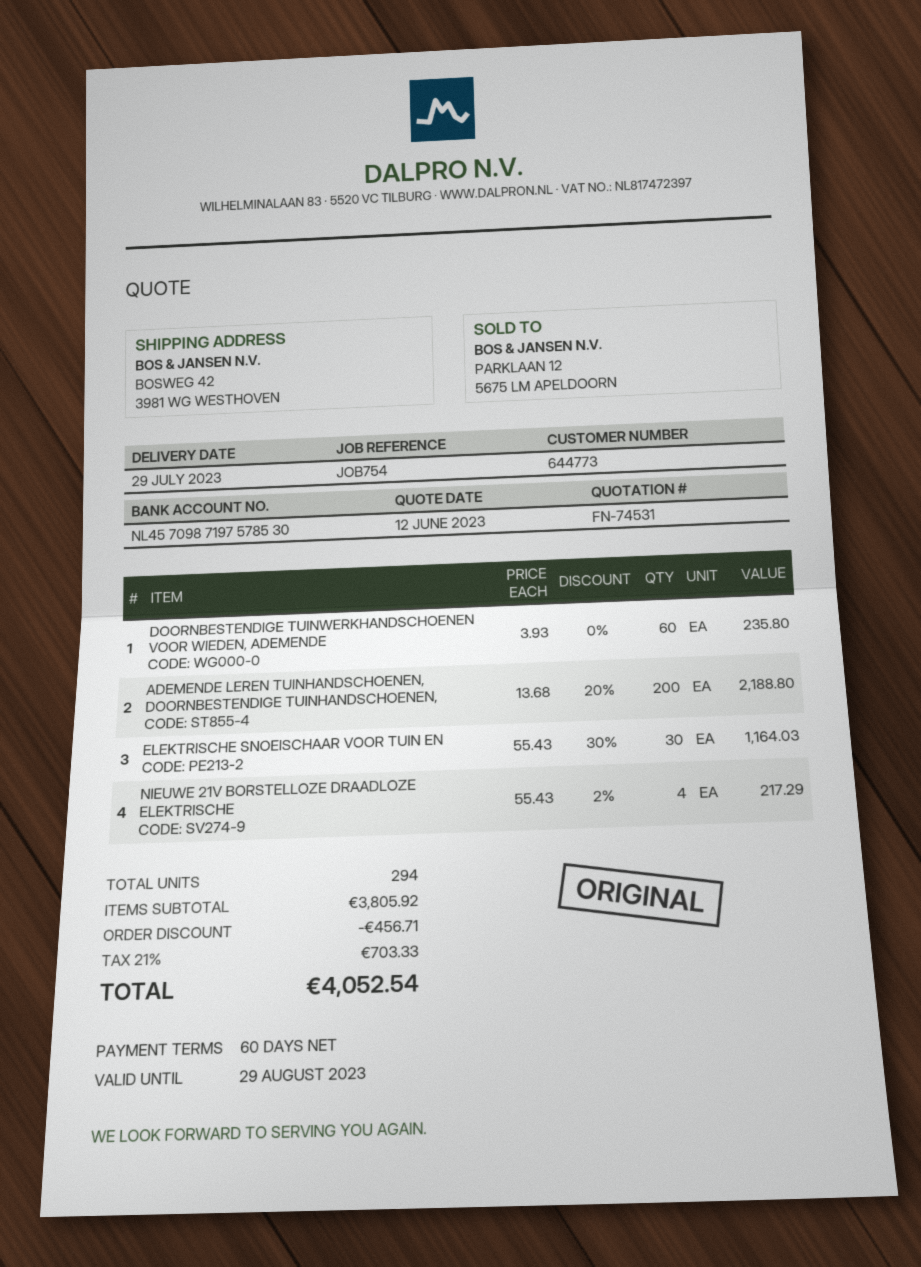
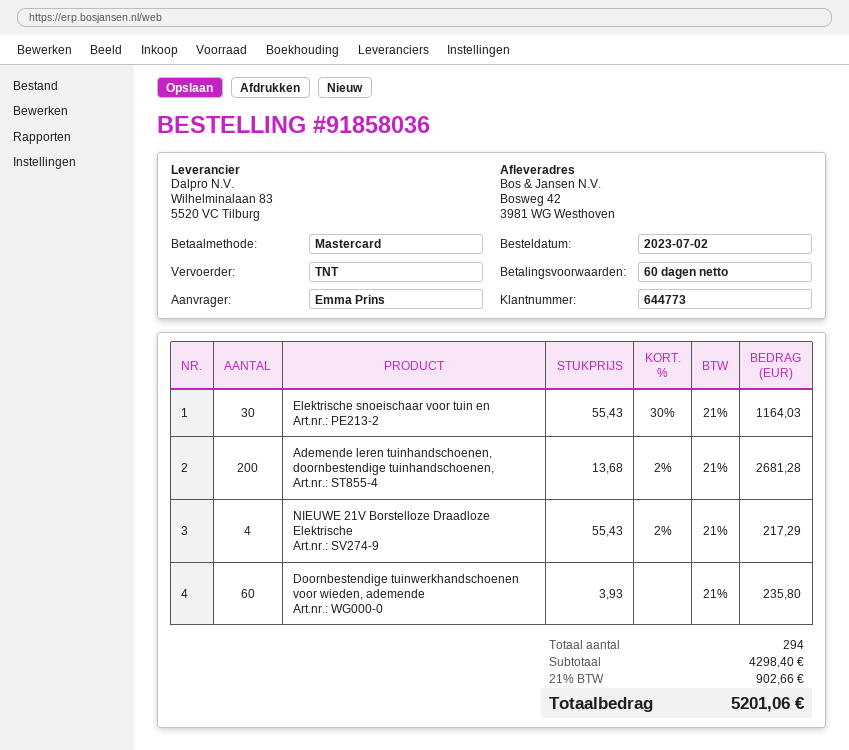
ADEMENDE LEREN TUINHANDSCHOENEN, DOORNBESTENDIGE TUINHANDSCHOENEN,: 200 x 13.68 - 20% = 2188.80 -> 200 x 13.68 - 2% = 2681.28
subtotal: 3805.92 -> 4298.40
discount: 456.71 -> none
tax: 21% = 703.33 -> 21% = 902.66
total: 4052.54 -> 5201.06

